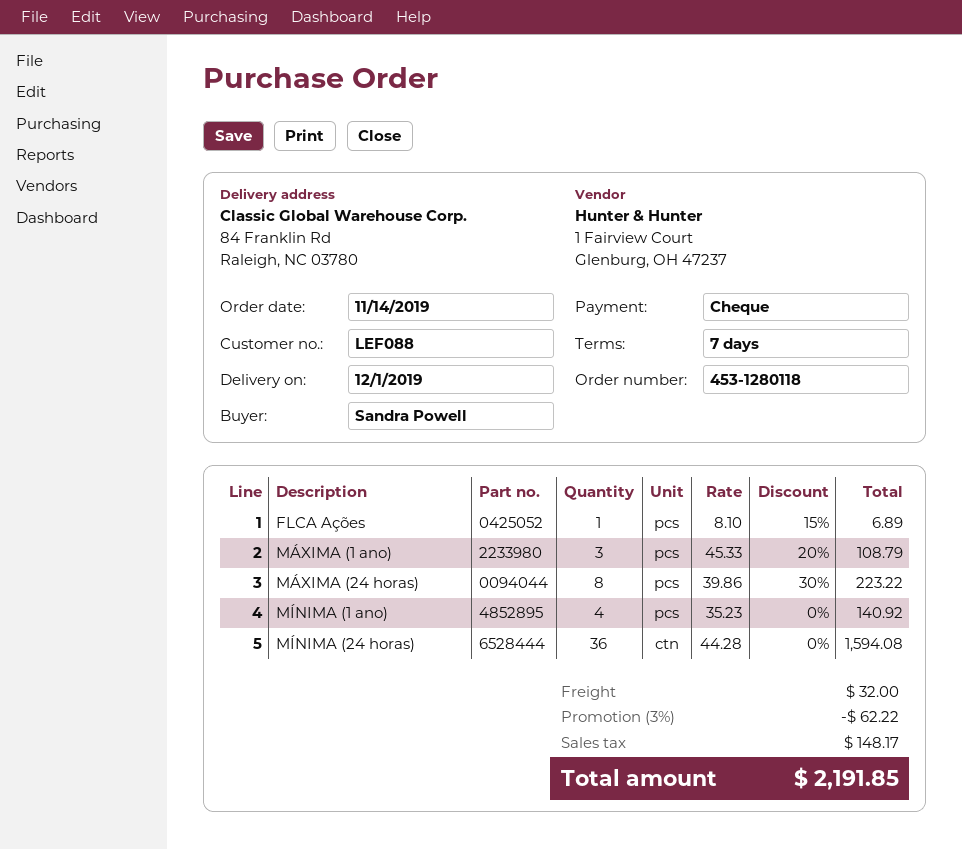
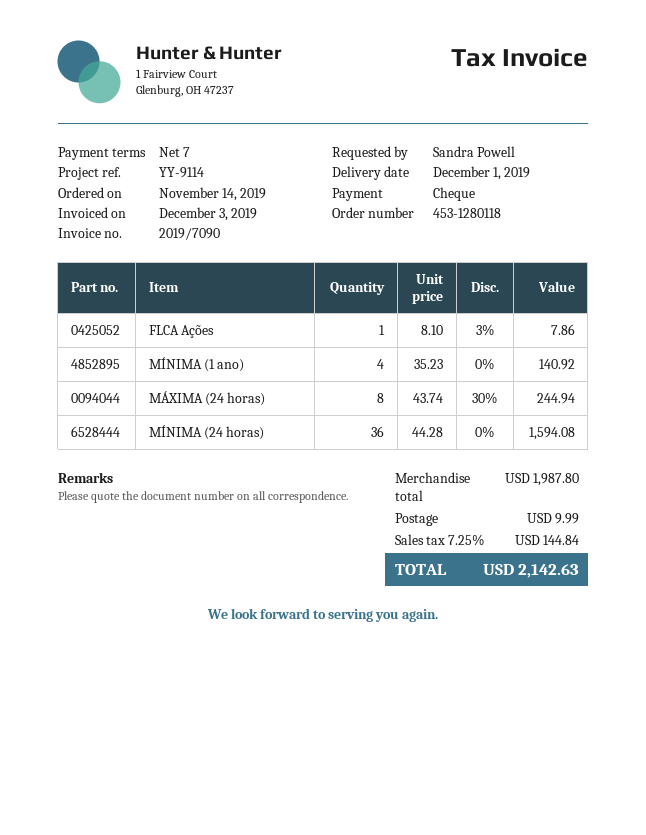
FLCA Ações: 1 x 8.10 - 15% = 6.89 -> 1 x 8.10 - 3% = 7.86
MÁXIMA (1 ano): 3 x 45.33 - 20% = 108.79 -> none
MÁXIMA (24 horas): 8 x 39.86 - 30% = 223.22 -> 8 x 43.74 - 30% = 244.94
discount: 3% = 62.22 -> none
shipping: 32.00 -> 9.99
tax: 148.17 -> 144.84
total: 2191.85 -> 2142.63

